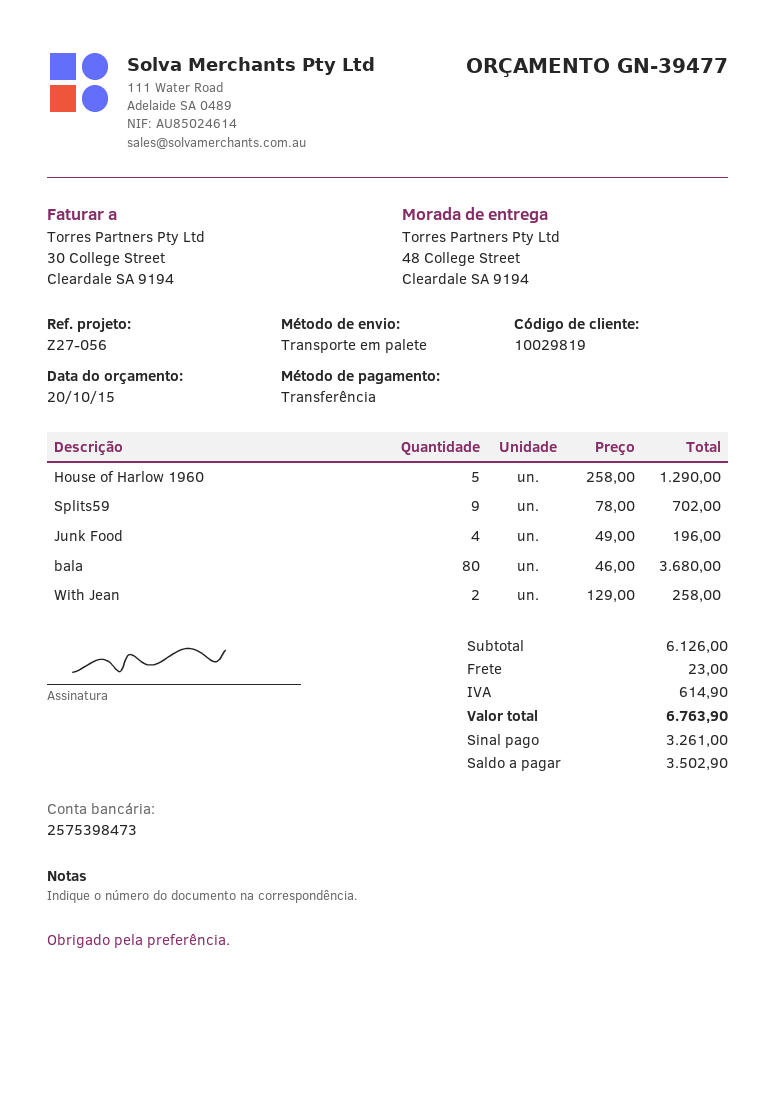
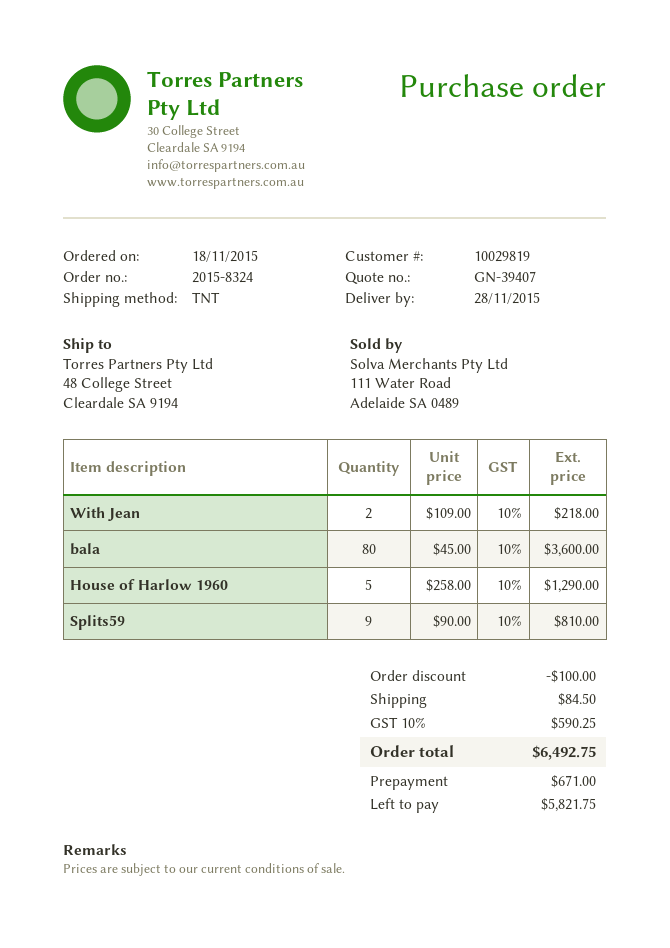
quote number: GN-39477 -> GN-39407
shipping method: pallet freight -> TNT
Splits59: 9 x 78.00 = 702.00 -> 9 x 90.00 = 810.00
Junk Food: 4 x 49.00 = 196.00 -> none
bala: 80 x 46.00 = 3680.00 -> 80 x 45.00 = 3600.00
With Jean: 2 x 129.00 = 258.00 -> 2 x 109.00 = 218.00
discount: none -> 100.00
shipping: 23.00 -> 84.50
tax: 614.90 -> 590.25
total: 6763.90 -> 6492.75
deposit: 3261.00 -> 671.00
balance: 3502.90 -> 5821.75

